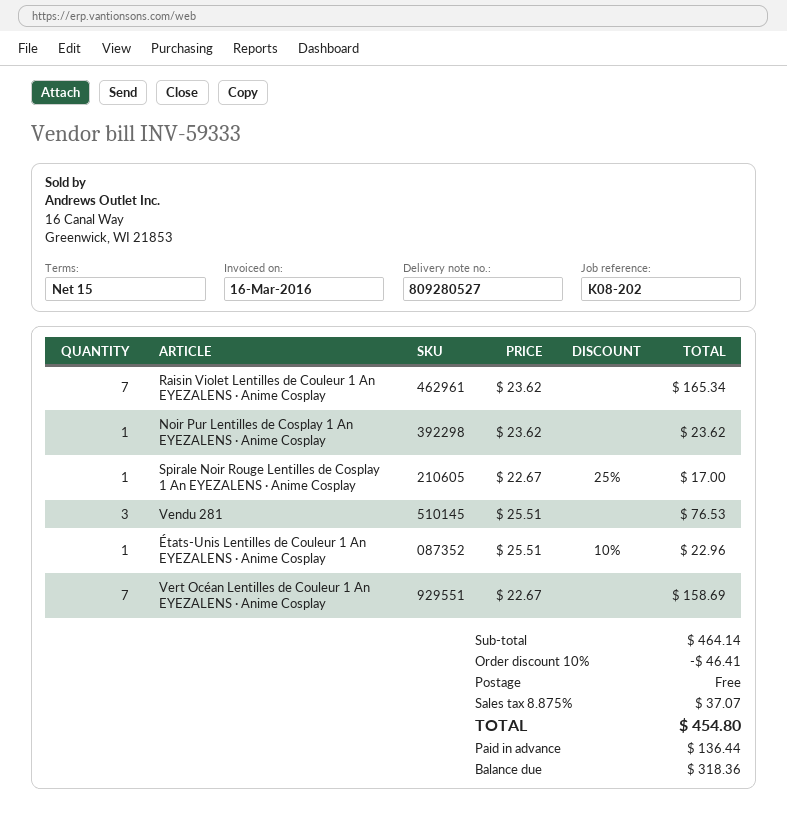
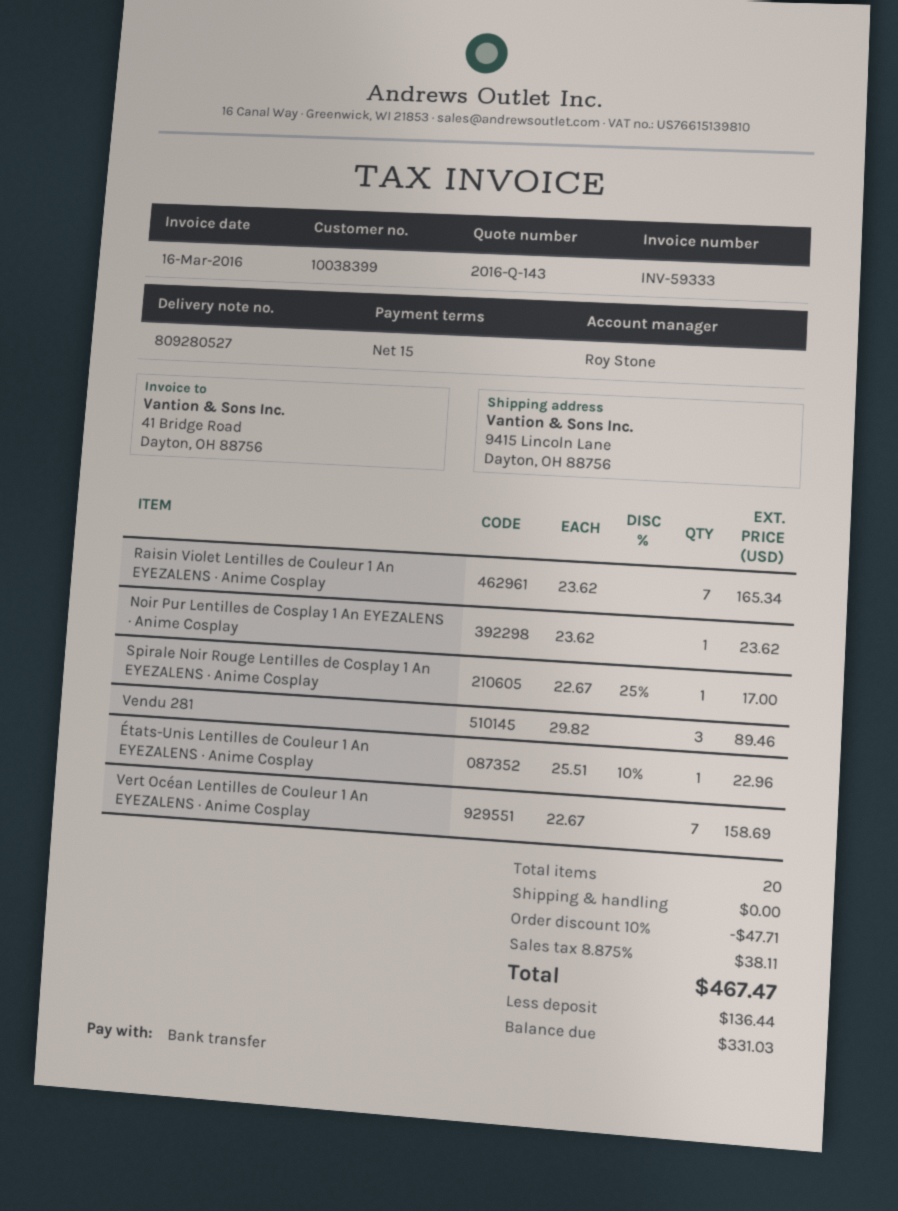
Vendu 281: 3 x 25.51 = 76.53 -> 3 x 29.82 = 89.46
discount: 10% = 46.41 -> 10% = 47.71
tax: 8.875% = 37.07 -> 8.875% = 38.11
total: 454.80 -> 467.47
balance: 318.36 -> 331.03

